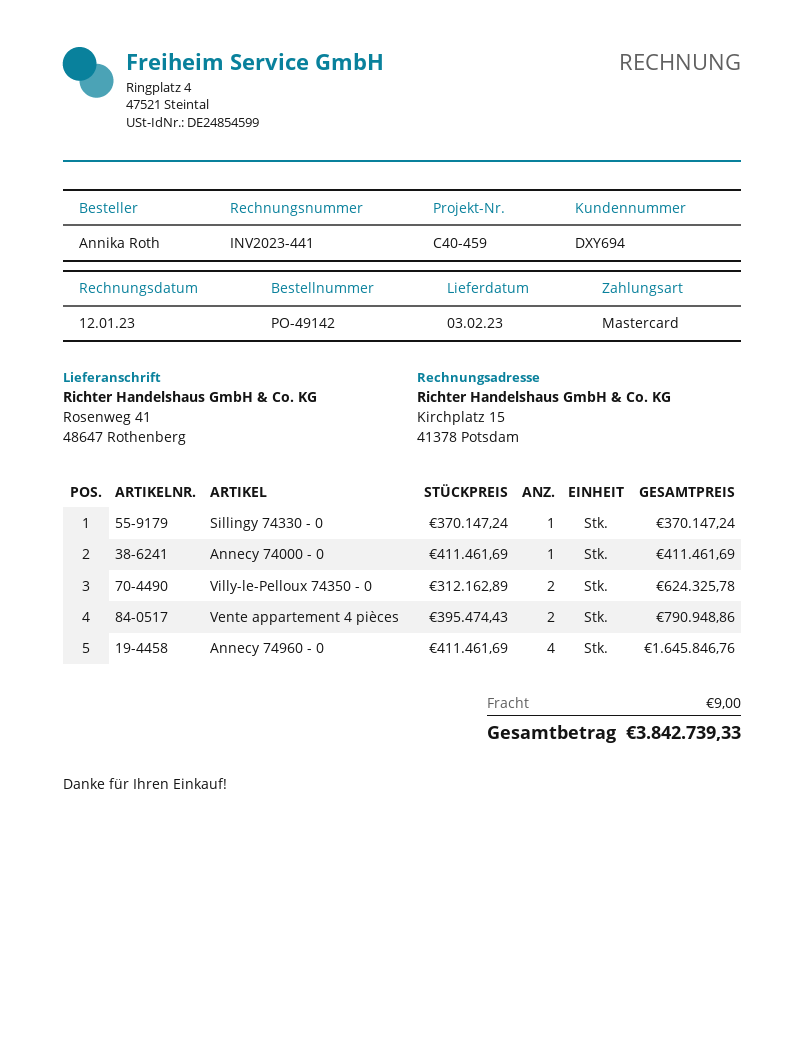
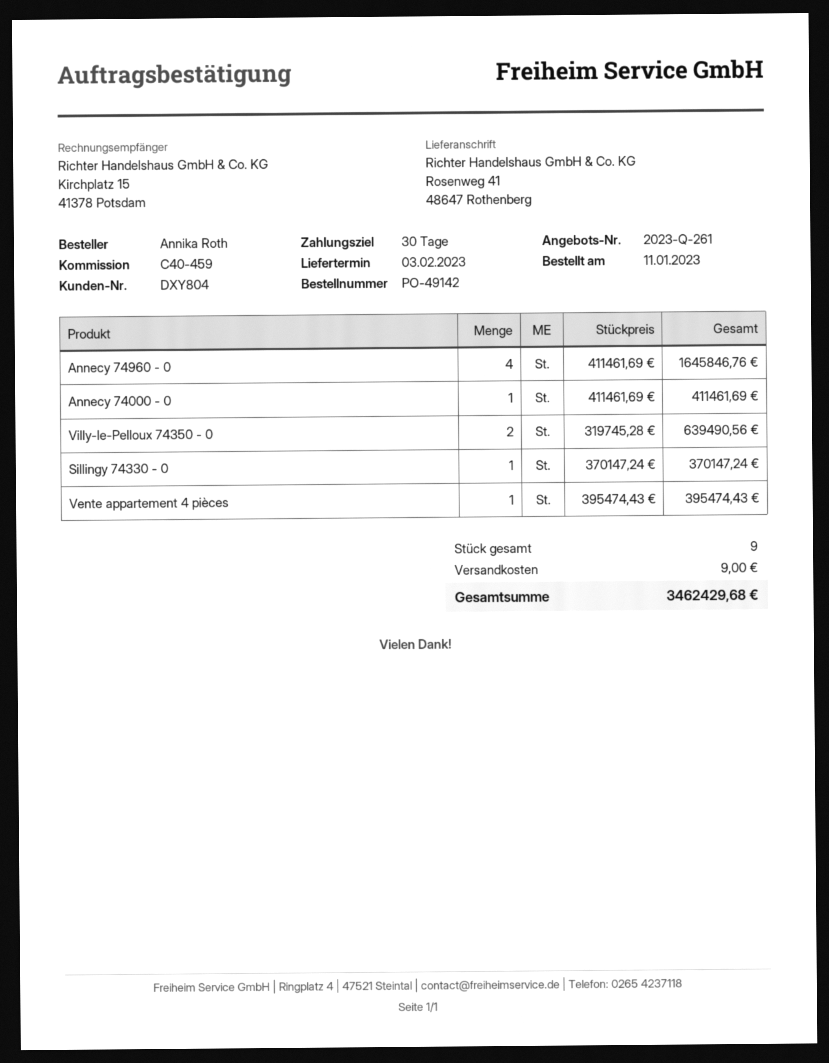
customer number: DXY694 -> DXY804
Villy-le-Pelloux 74350 - 0: 2 x 312162.89 = 624325.78 -> 2 x 319745.28 = 639490.56
Vente appartement 4 pièces: 2 x 395474.43 = 790948.86 -> 1 x 395474.43 = 395474.43
total: 3842739.33 -> 3462429.68

